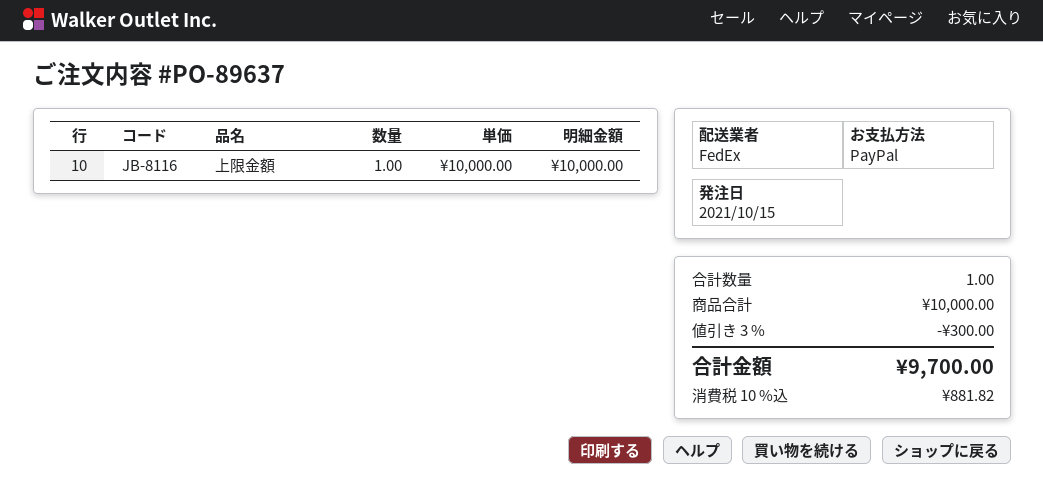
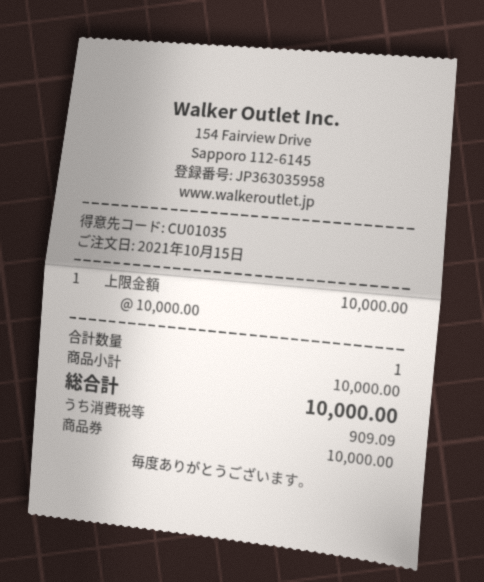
payment method: PayPal -> gift card
discount: 3% = 300.00 -> none
tax: 881.82 -> 909.09
total: 9700.00 -> 10000.00

